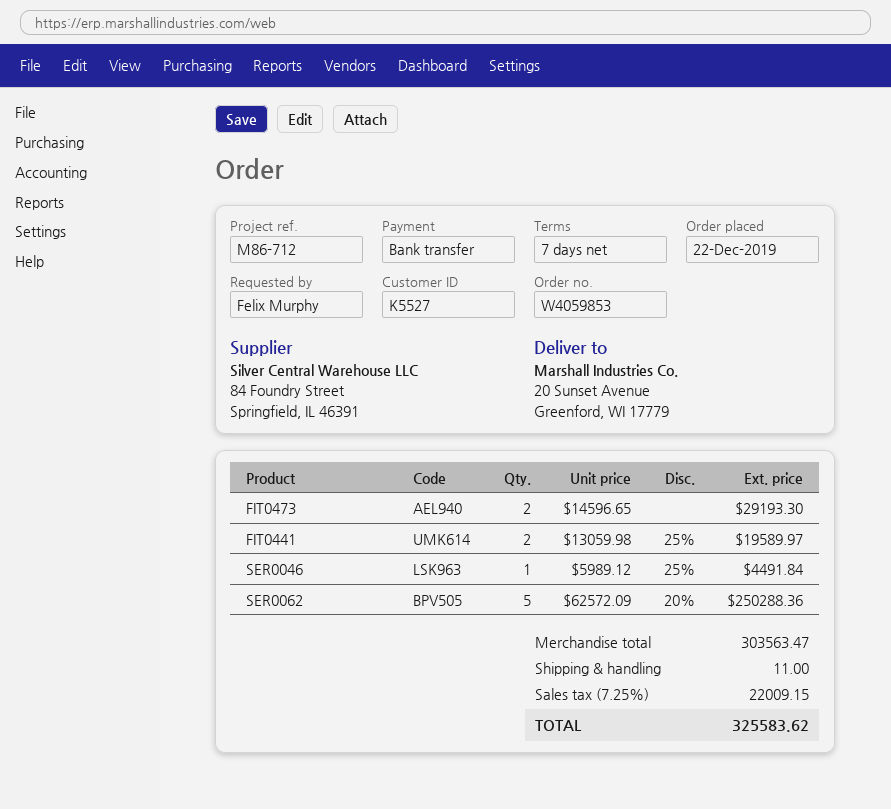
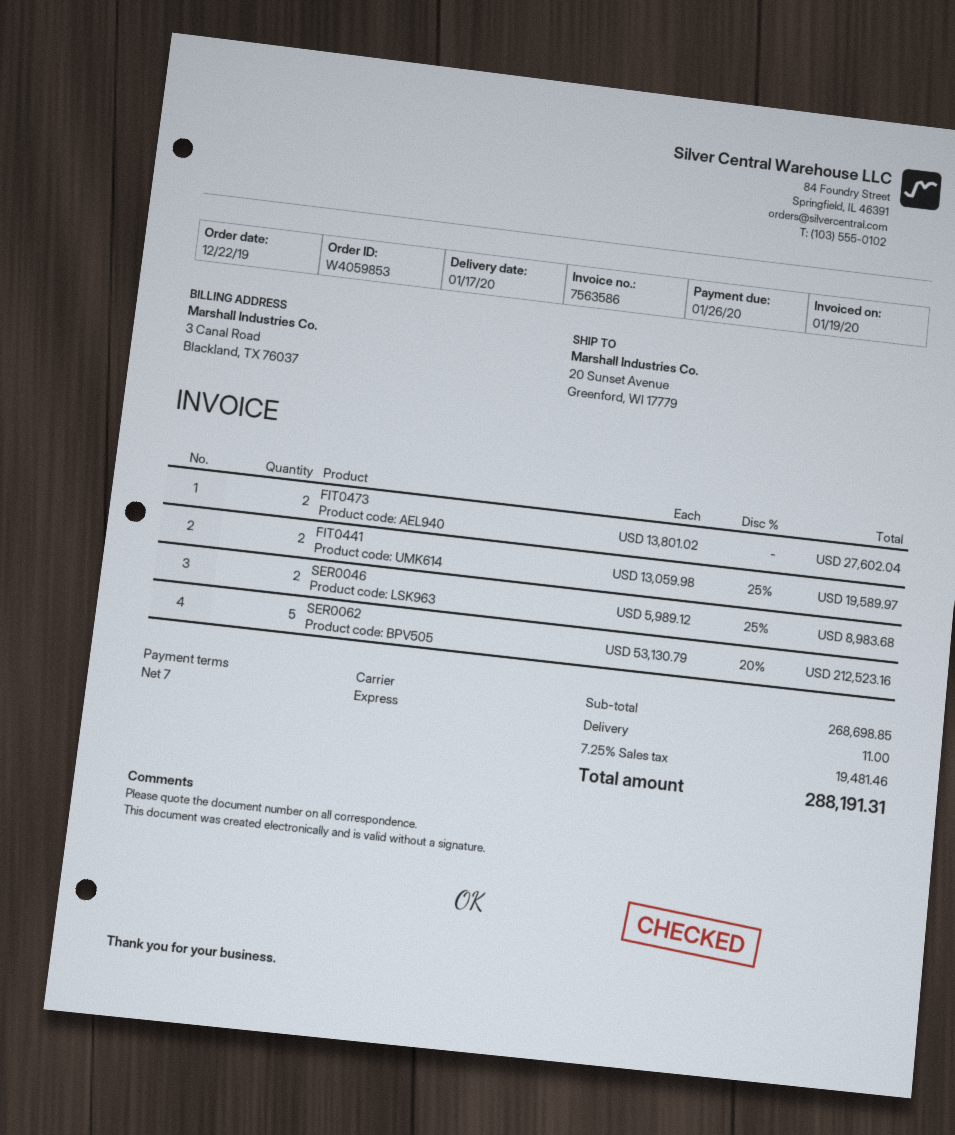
FIT0473: 2 x 14596.65 = 29193.30 -> 2 x 13801.02 = 27602.04
SER0046: 1 x 5989.12 - 25% = 4491.84 -> 2 x 5989.12 - 25% = 8983.68
SER0062: 5 x 62572.09 - 20% = 250288.36 -> 5 x 53130.79 - 20% = 212523.16
subtotal: 303563.47 -> 268698.85
tax: 7.25% = 22009.15 -> 7.25% = 19481.46
total: 325583.62 -> 288191.31

